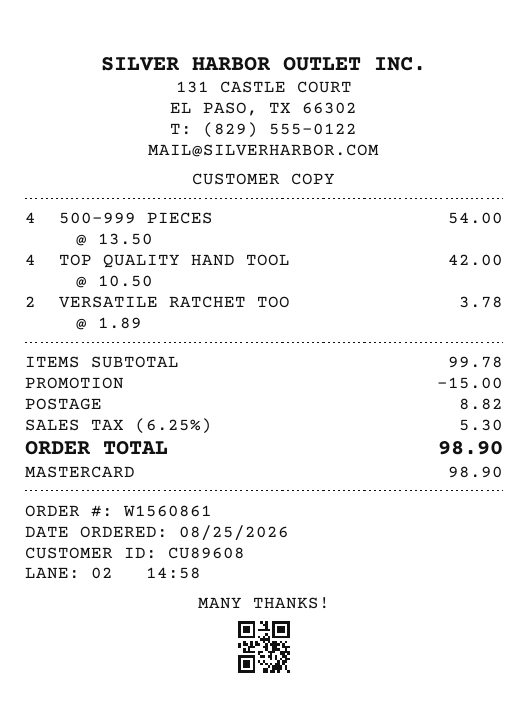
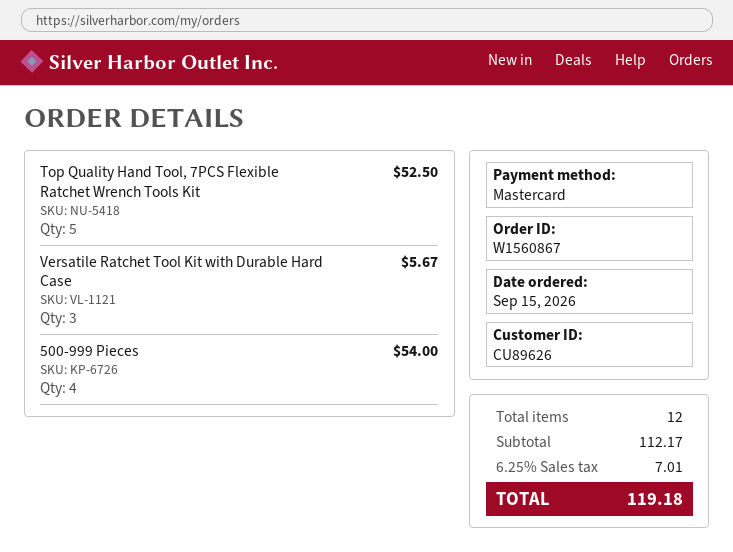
order number: W1560861 -> W1560867
order date: 2026-08-25 -> 2026-09-15
customer number: CU89608 -> CU89626
TOP QUALITY HAND TOOL: 4 for 42.00 -> 5 for 52.50
VERSATILE RATCHET TOO: 2 for 3.78 -> 3 for 5.67
subtotal: 99.78 -> 112.17
discount: 15.00 -> none
shipping: 8.82 -> none
tax: 6.25% = 5.30 -> 6.25% = 7.01
total: 98.90 -> 119.18

